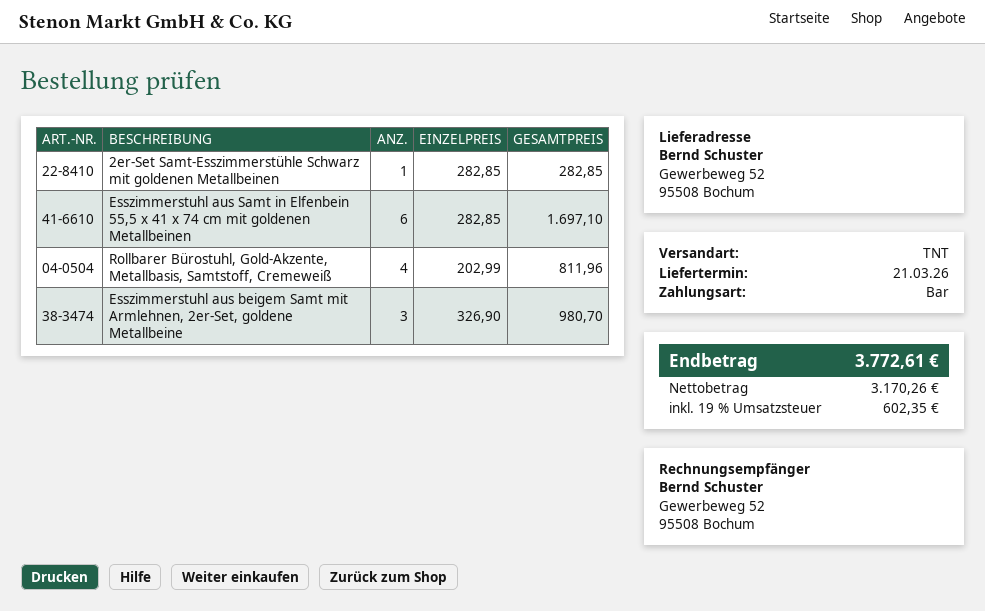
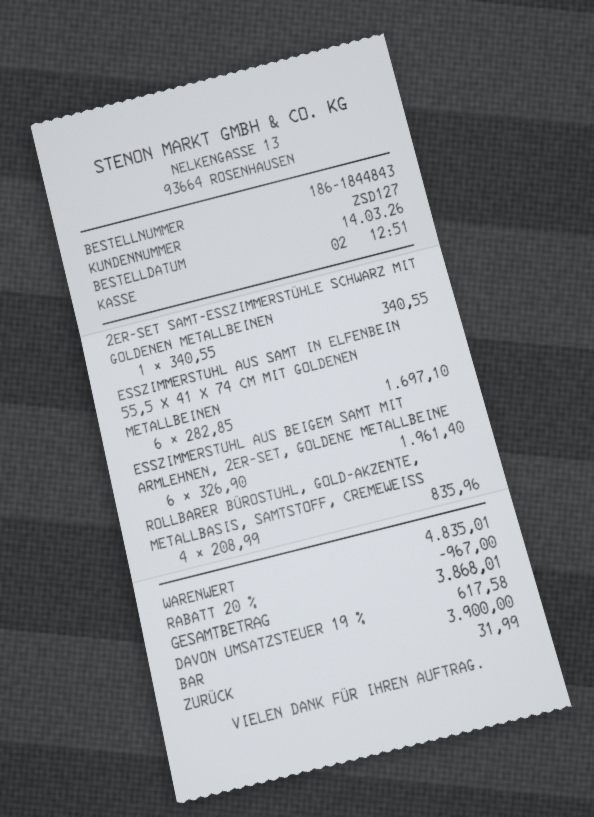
2er-Set Samt-Esszimmerstühle Schwarz mit goldenen Metallbeinen: 1 x 282.85 = 282.85 -> 1 x 340.55 = 340.55
Rollbarer Bürostuhl, Gold-Akzente, Metallbasis, Samtstoff, Cremeweiß: 4 x 202.99 = 811.96 -> 4 x 208.99 = 835.96
Esszimmerstuhl aus beigem Samt mit Armlehnen, 2er-Set, goldene Metallbeine: 3 x 326.90 = 980.70 -> 6 x 326.90 = 1961.40
discount: none -> 20% = 967.00
tax: 19% = 602.35 -> 19% = 617.58
total: 3772.61 -> 3868.01

